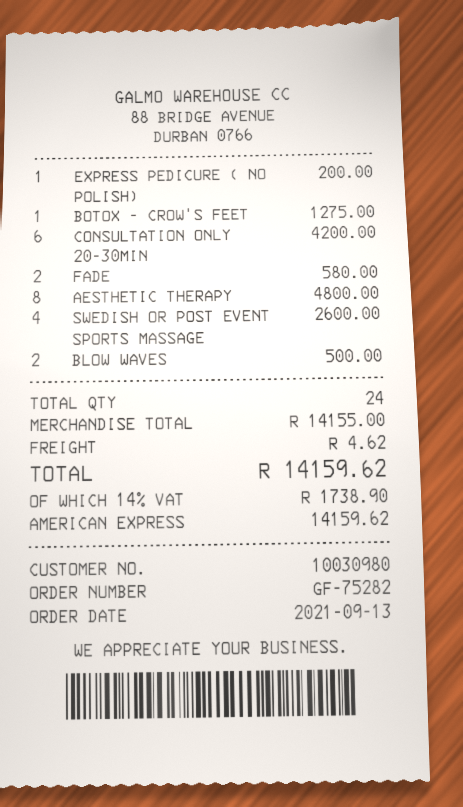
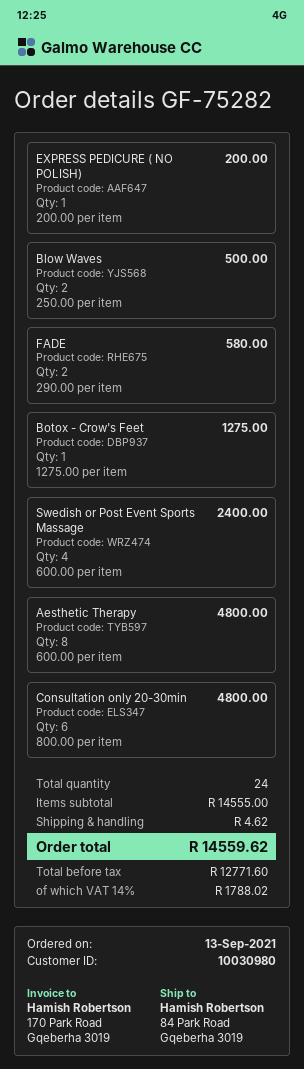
CONSULTATION ONLY 20-30MIN: 6 for 4200.00 -> 6 for 4800.00
SWEDISH OR POST EVENT SPORTS MASSAGE: 4 for 2600.00 -> 4 for 2400.00
subtotal: 14155.00 -> 14555.00
tax: 14% = 1738.90 -> 14% = 1788.02
total: 14159.62 -> 14559.62

